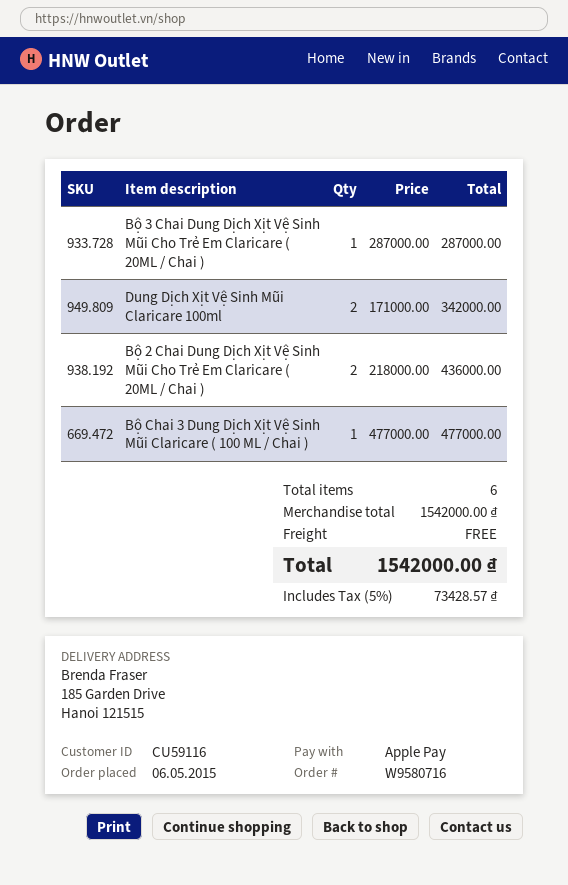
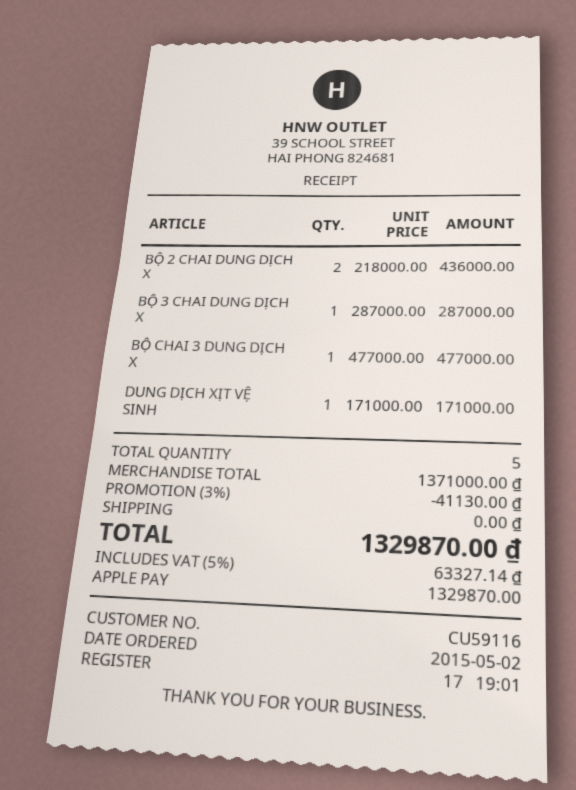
order date: 2015-05-06 -> 2015-05-02
Dung Dịch Xịt Vệ Sinh Mũi Claricare 100ml: 2 x 171000.00 = 342000.00 -> 1 x 171000.00 = 171000.00
total quantity: 6 -> 5
subtotal: 1542000.00 -> 1371000.00
discount: none -> 3% = 41130.00
tax: 5% = 73428.57 -> 5% = 63327.14
total: 1542000.00 -> 1329870.00

